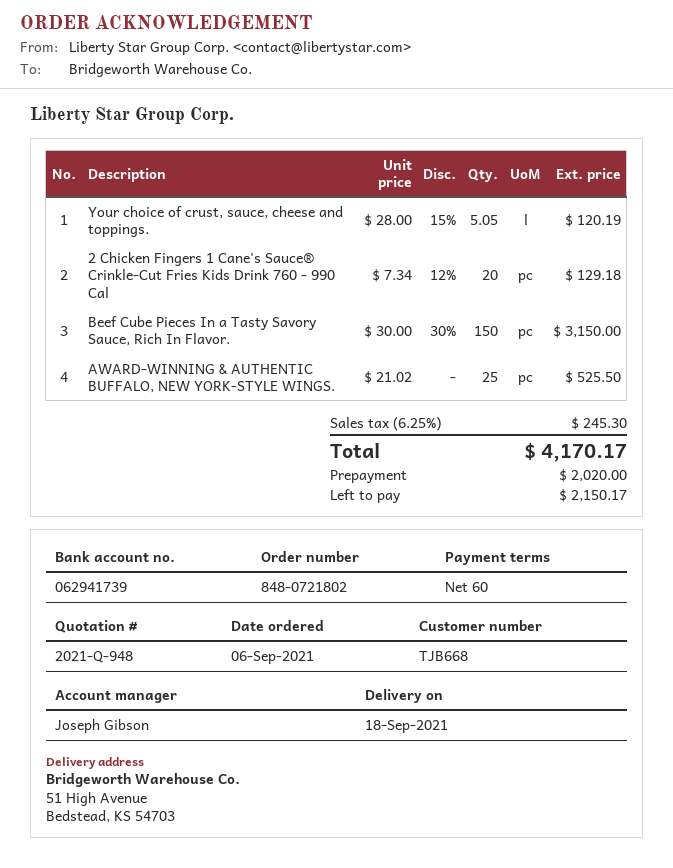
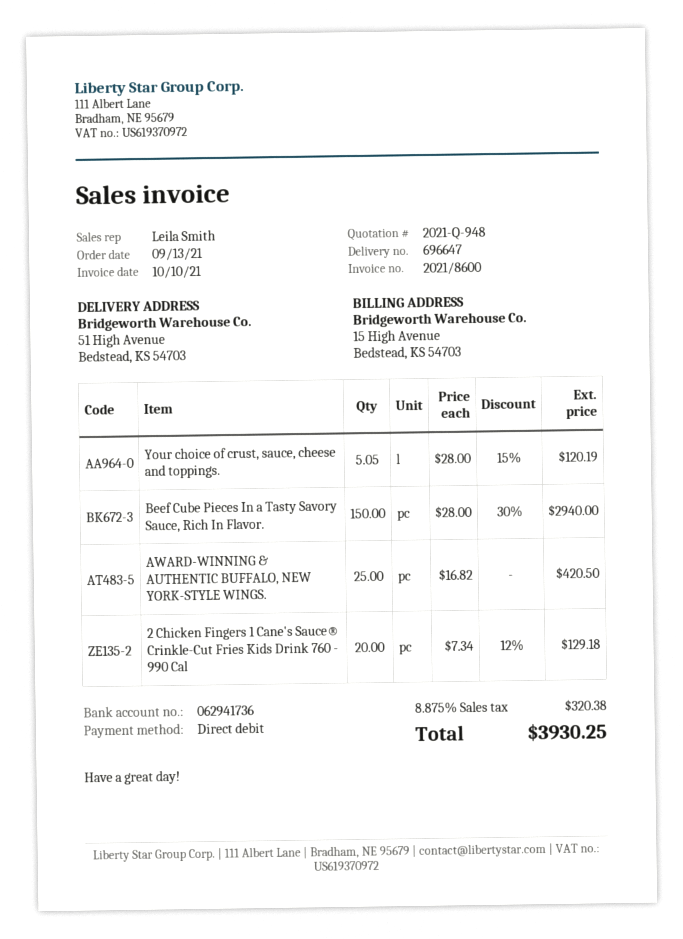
order date: 2021-09-06 -> 2021-09-13
sales rep: Joseph Gibson -> Leila Smith
bank account: 062941739 -> 062941736
Beef Cube Pieces In a Tasty Savory Sauce, Rich In Flavor.: 150 x 30.00 - 30% = 3150.00 -> 150 x 28.00 - 30% = 2940.00
AWARD-WINNING & AUTHENTIC BUFFALO, NEW YORK-STYLE WINGS.: 25 x 21.02 = 525.50 -> 25 x 16.82 = 420.50
tax: 6.25% = 245.30 -> 8.875% = 320.38
total: 4170.17 -> 3930.25

